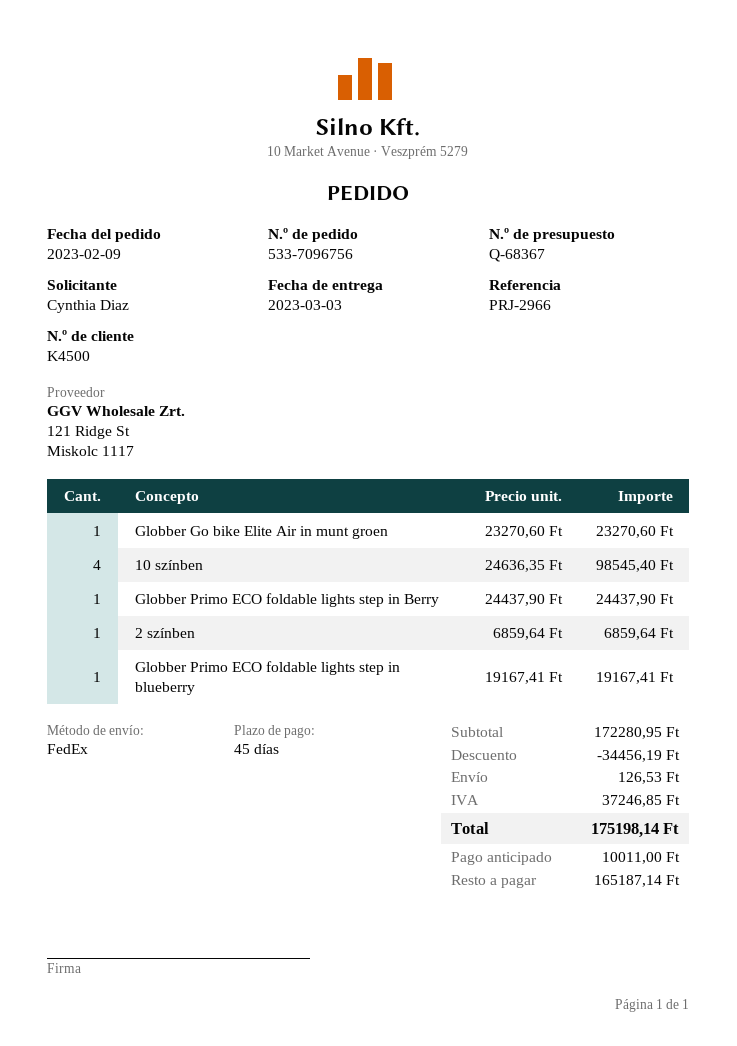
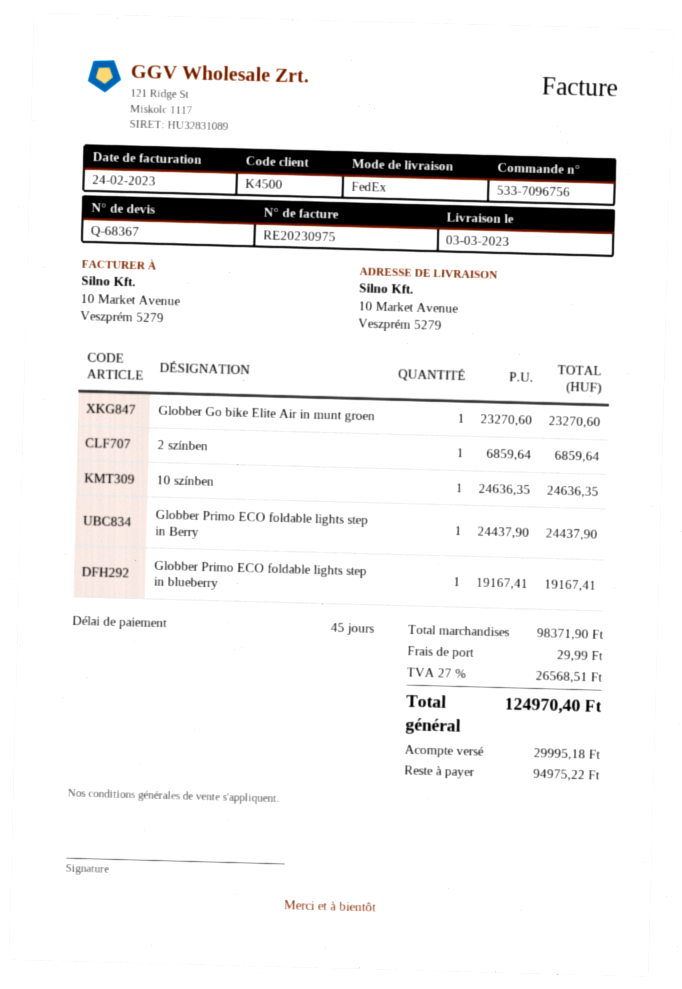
10 színben: 4 x 24636.35 = 98545.40 -> 1 x 24636.35 = 24636.35
subtotal: 172280.95 -> 98371.90
discount: 34456.19 -> none
shipping: 126.53 -> 29.99
tax: 37246.85 -> 26568.51
total: 175198.14 -> 124970.40
deposit: 10011.00 -> 29995.18
balance: 165187.14 -> 94975.22

